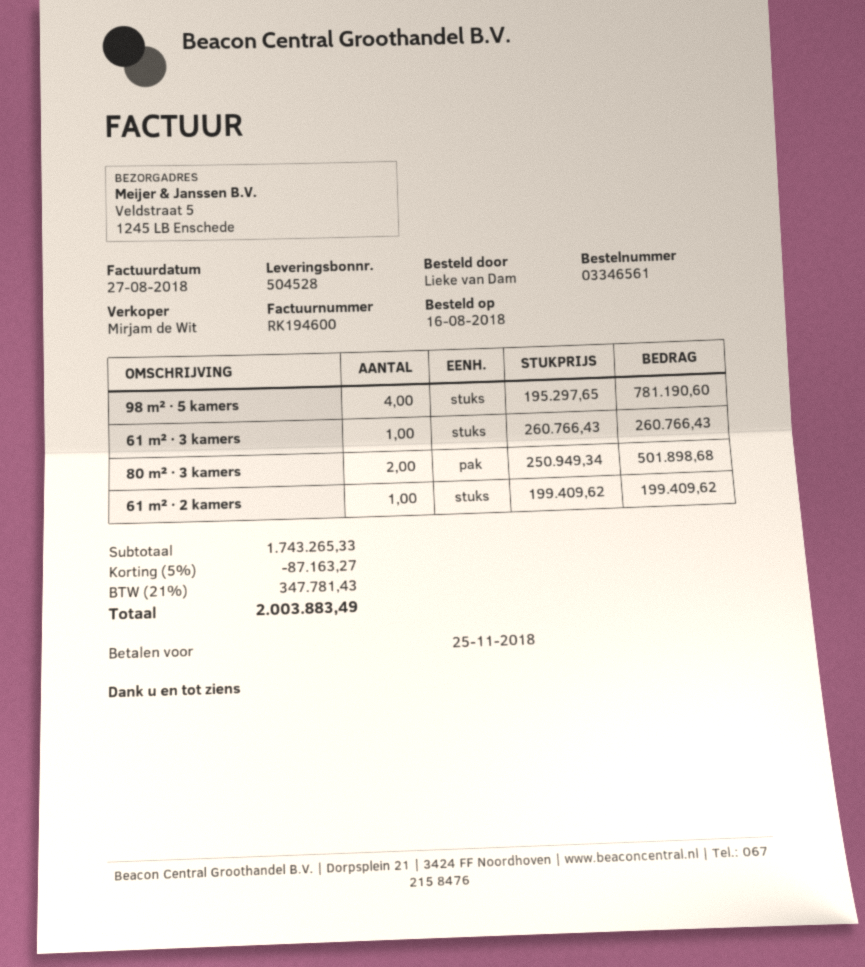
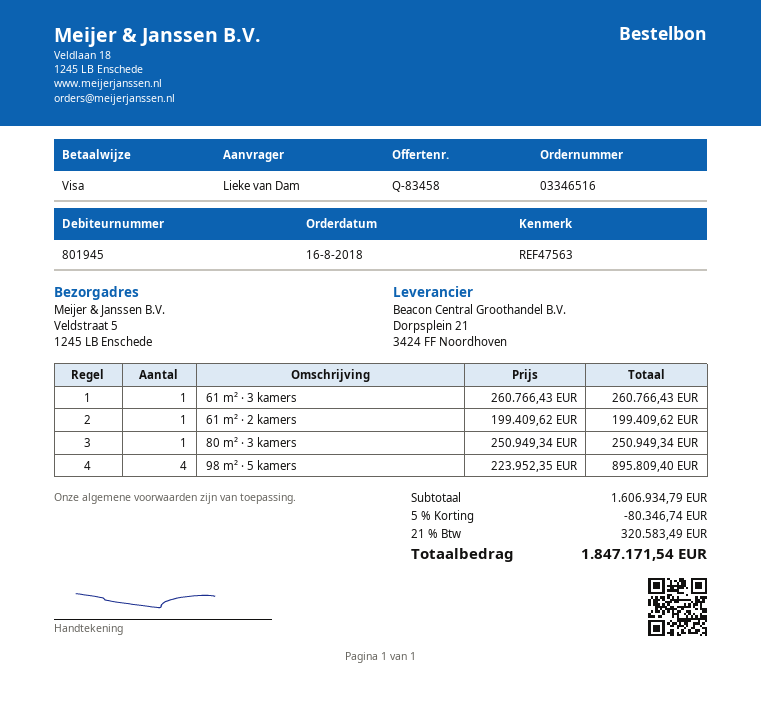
order number: 03346561 -> 03346516
98 m² · 5 kamers: 4 x 195297.65 = 781190.60 -> 4 x 223952.35 = 895809.40
80 m² · 3 kamers: 2 x 250949.34 = 501898.68 -> 1 x 250949.34 = 250949.34
subtotal: 1743265.33 -> 1606934.79
discount: 5% = 87163.27 -> 5% = 80346.74
tax: 21% = 347781.43 -> 21% = 320583.49
total: 2003883.49 -> 1847171.54

